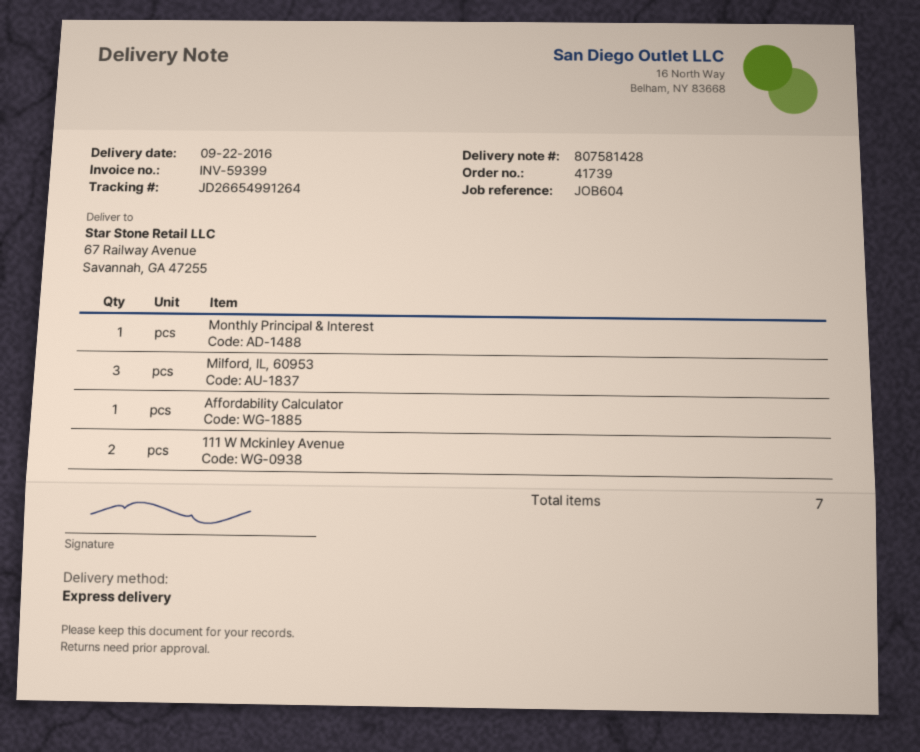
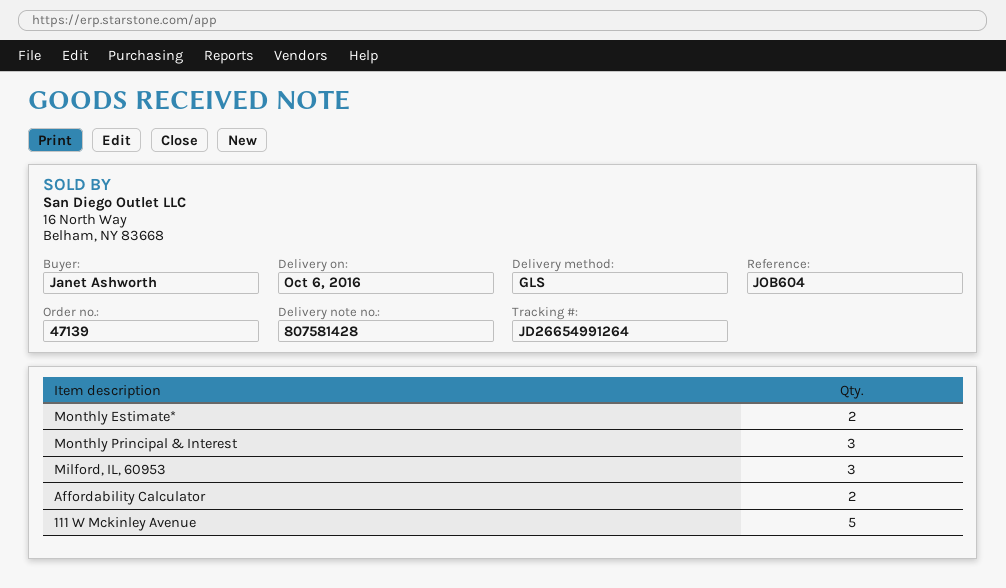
order number: 41739 -> 47139
delivery date: 2016-09-22 -> 2016-10-06
shipping method: express -> GLS
Monthly Principal & Interest: 1 -> 3
Affordability Calculator: 1 -> 2
111 W Mckinley Avenue: 2 -> 5
Monthly Estimate*: none -> 2

